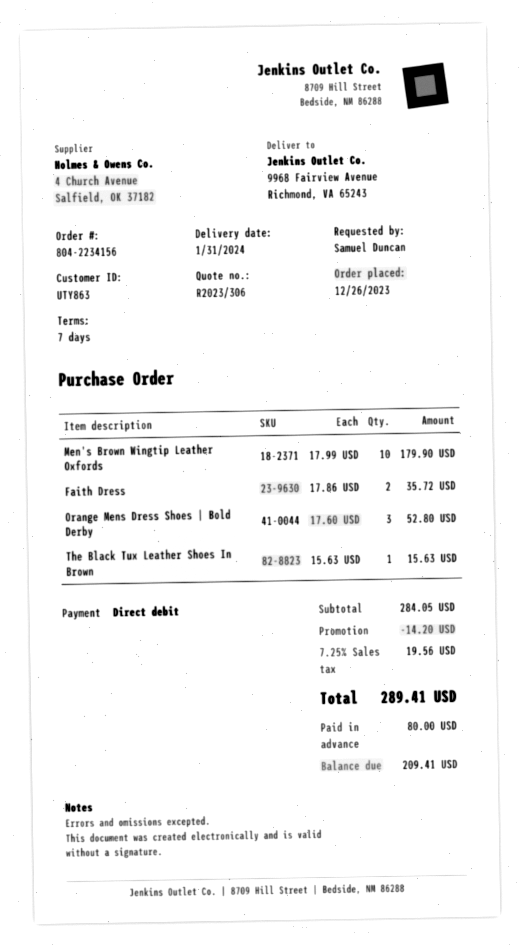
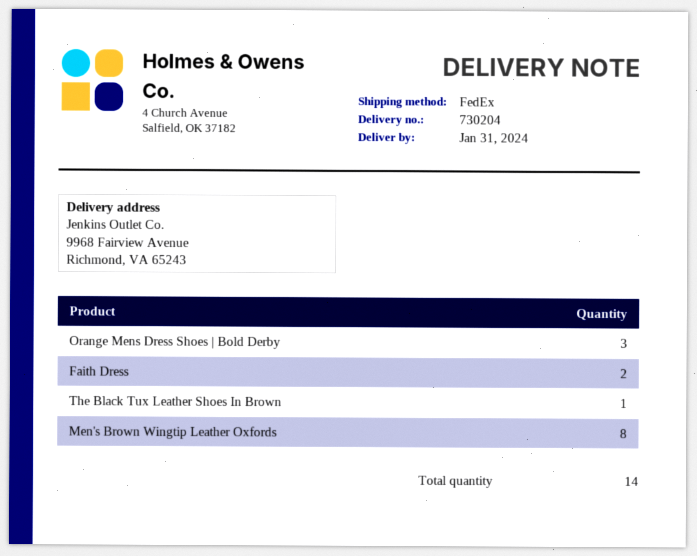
Men's Brown Wingtip Leather Oxfords: 10 -> 8

